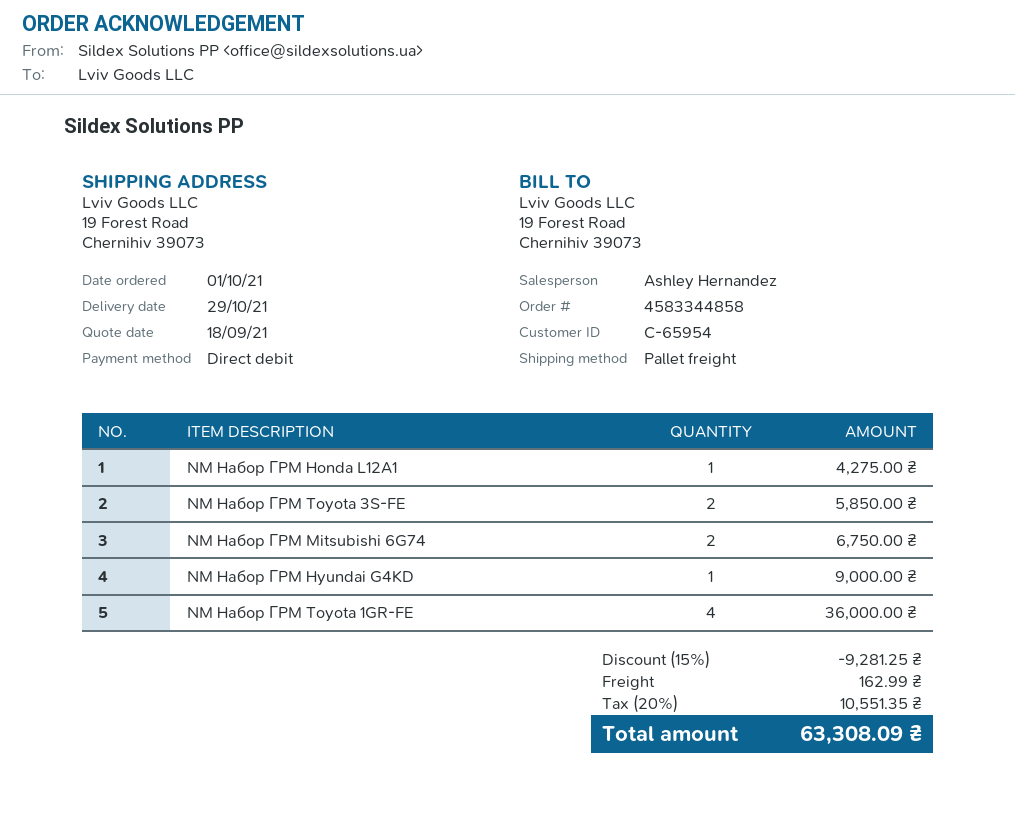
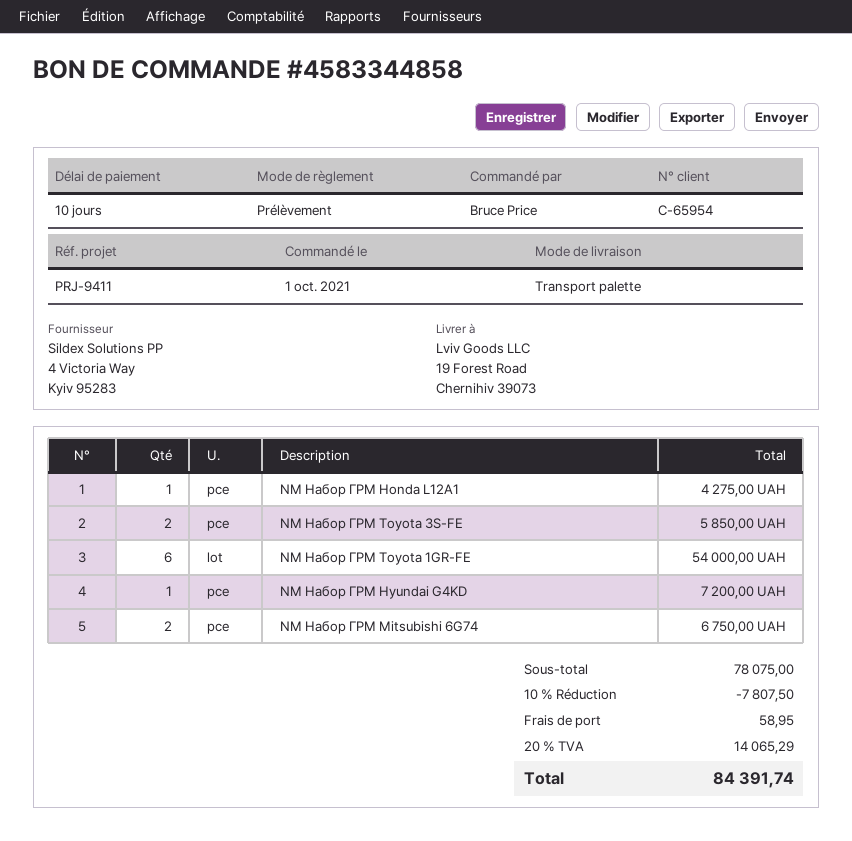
NM Набор ГРМ Hyundai G4KD: 1 for 9000.00 -> 1 for 7200.00
NM Набор ГРМ Toyota 1GR-FE: 4 for 36000.00 -> 6 for 54000.00
discount: 15% = 9281.25 -> 10% = 7807.50
shipping: 162.99 -> 58.95
tax: 20% = 10551.35 -> 20% = 14065.29
total: 63308.09 -> 84391.74

